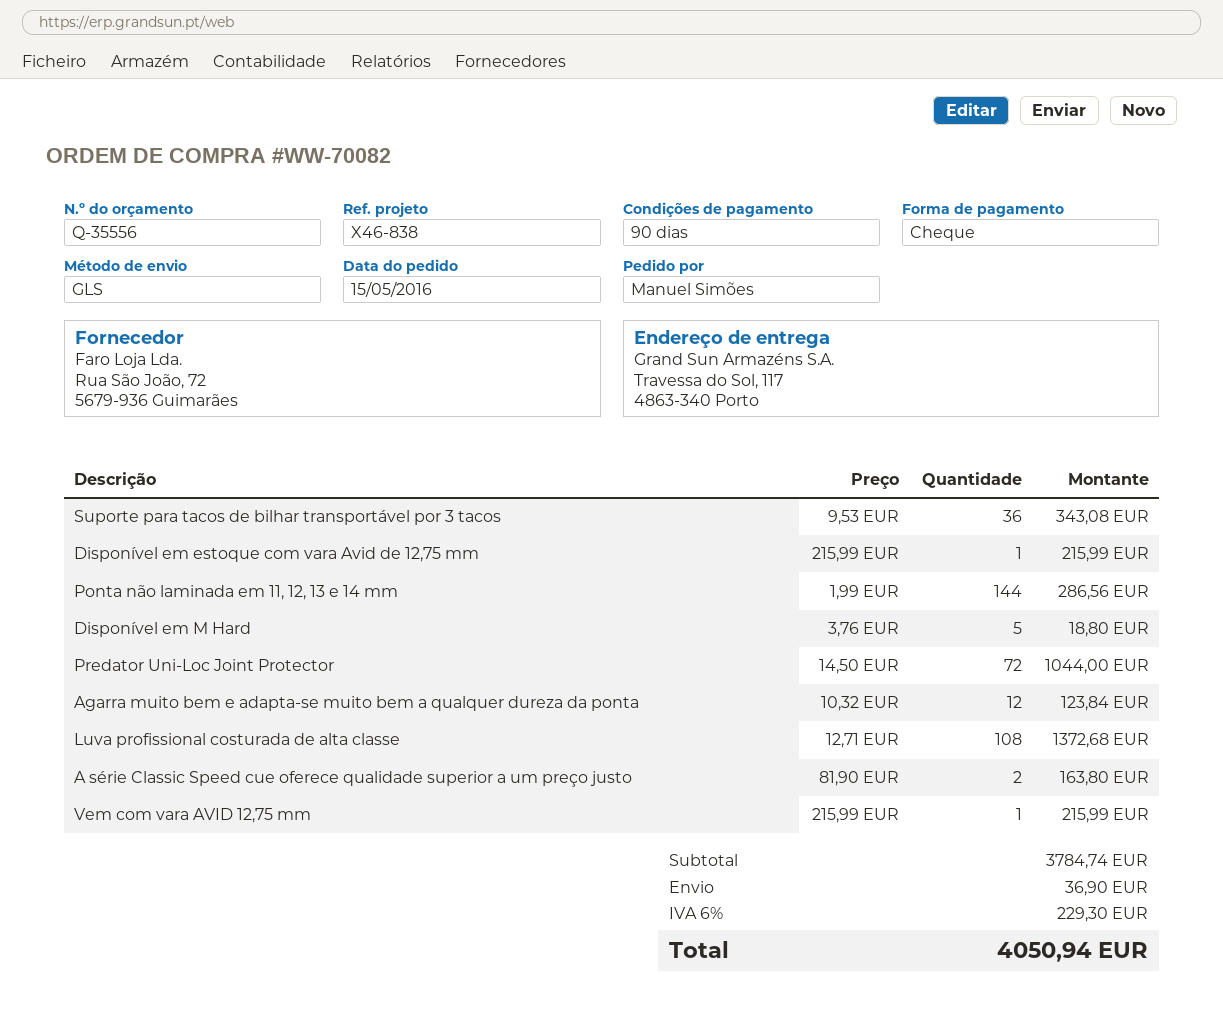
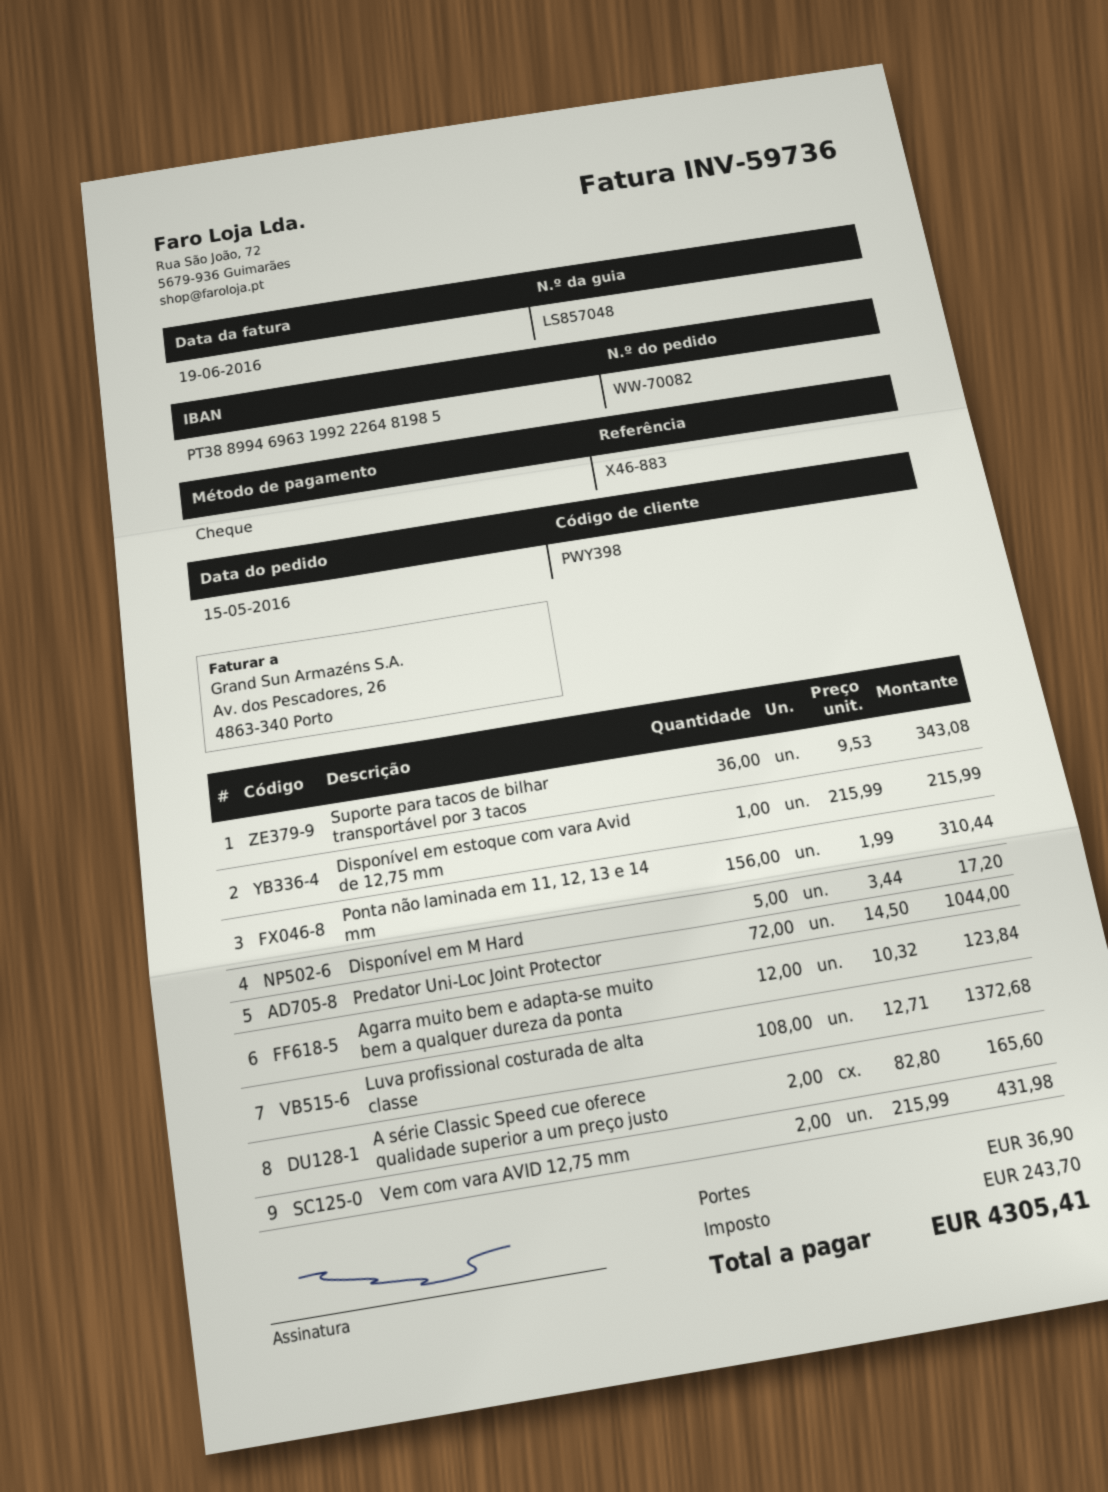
reference: X46-838 -> X46-883
Ponta não laminada em 11, 12, 13 e 14 mm: 144 x 1.99 = 286.56 -> 156 x 1.99 = 310.44
Disponível em M Hard: 5 x 3.76 = 18.80 -> 5 x 3.44 = 17.20
A série Classic Speed cue oferece qualidade superior a um preço justo: 2 x 81.90 = 163.80 -> 2 x 82.80 = 165.60
Vem com vara AVID 12,75 mm: 1 x 215.99 = 215.99 -> 2 x 215.99 = 431.98
tax: 229.30 -> 243.70
total: 4050.94 -> 4305.41

